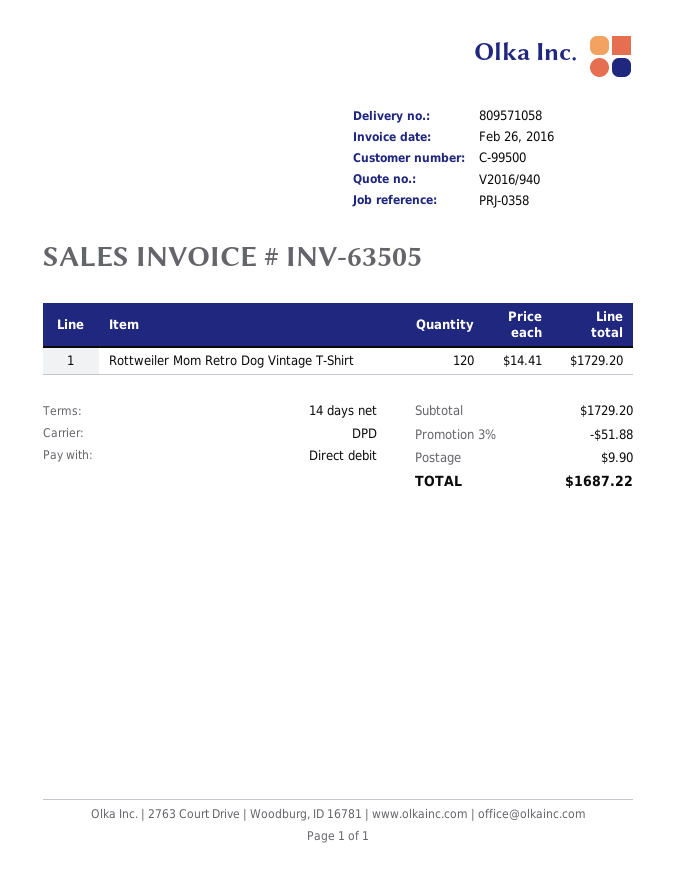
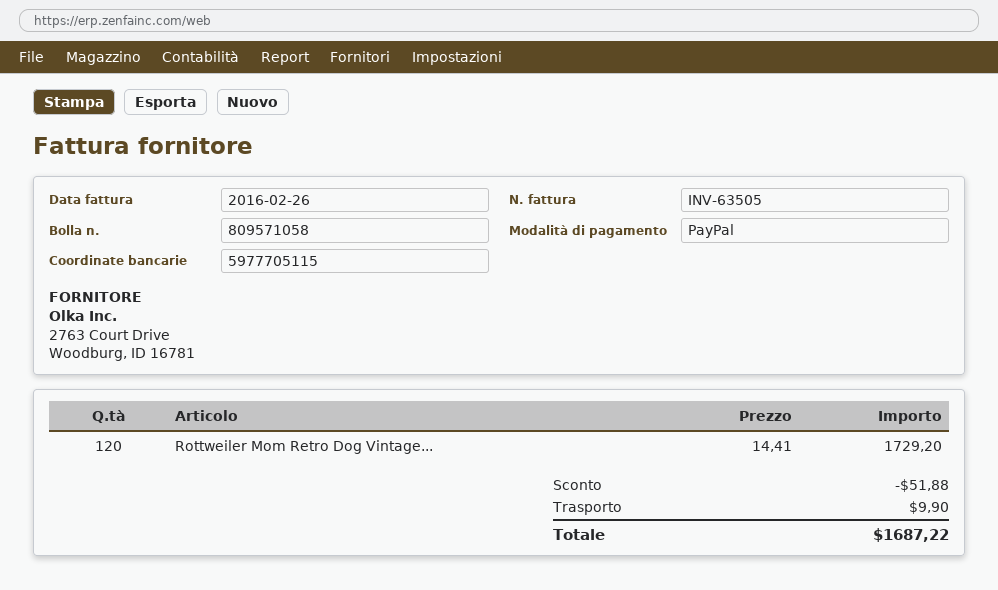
payment method: direct debit -> PayPal

